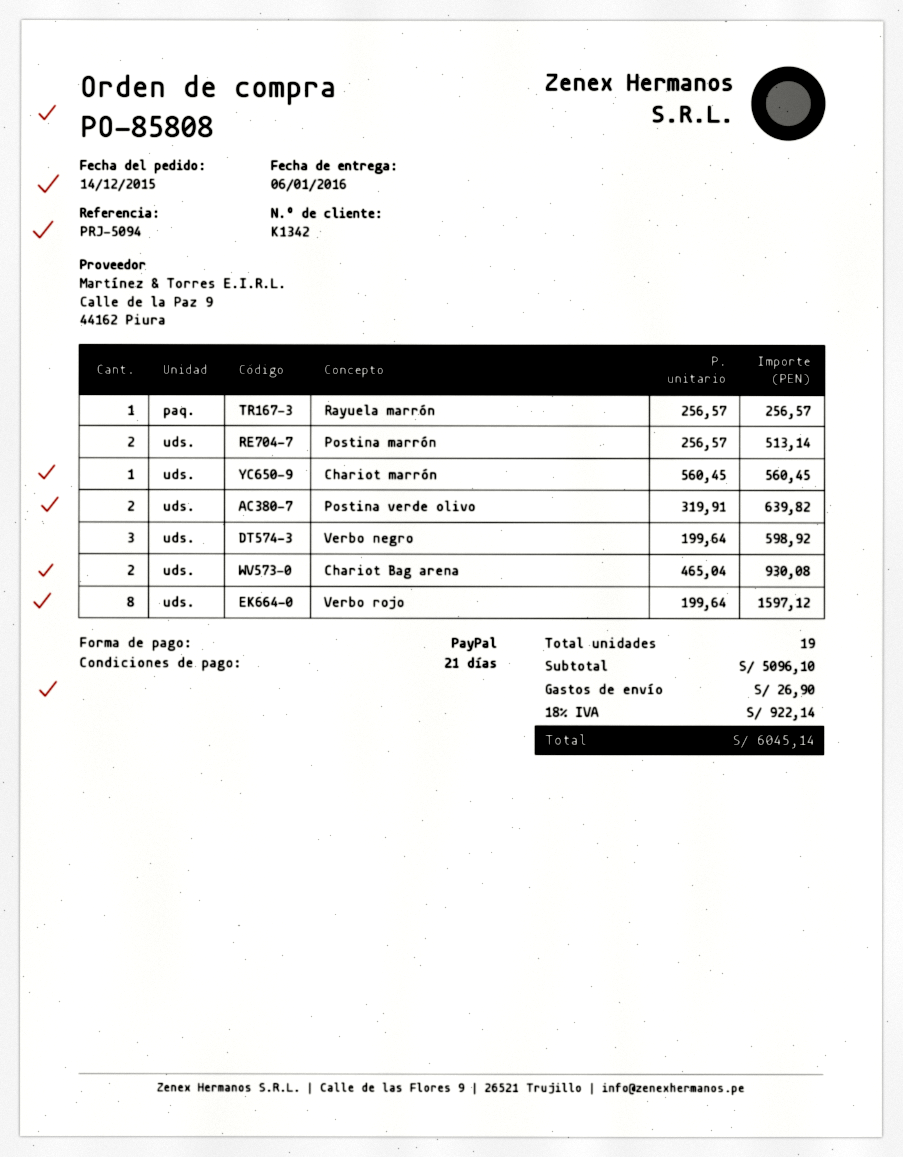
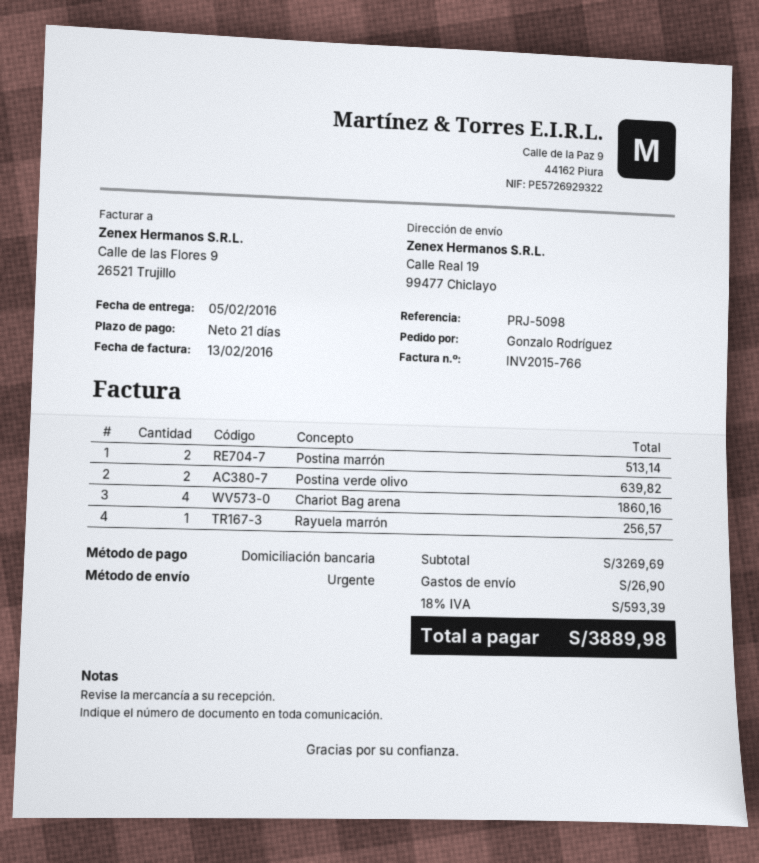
delivery date: 2016-01-06 -> 2016-02-05
reference: PRJ-5094 -> PRJ-5098
payment method: PayPal -> direct debit
Chariot marrón: 1 for 560.45 -> none
Verbo negro: 3 for 598.92 -> none
Chariot Bag arena: 2 for 930.08 -> 4 for 1860.16
Verbo rojo: 8 for 1597.12 -> none
subtotal: 5096.10 -> 3269.69
tax: 18% = 922.14 -> 18% = 593.39
total: 6045.14 -> 3889.98

